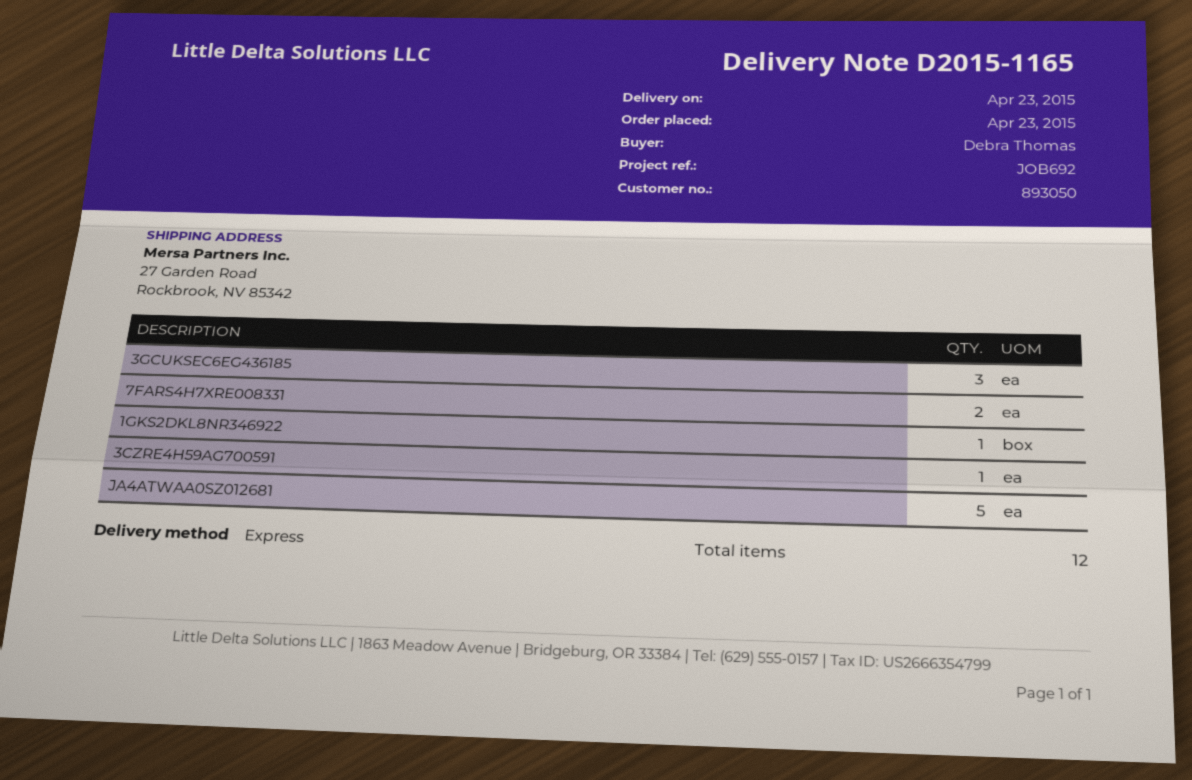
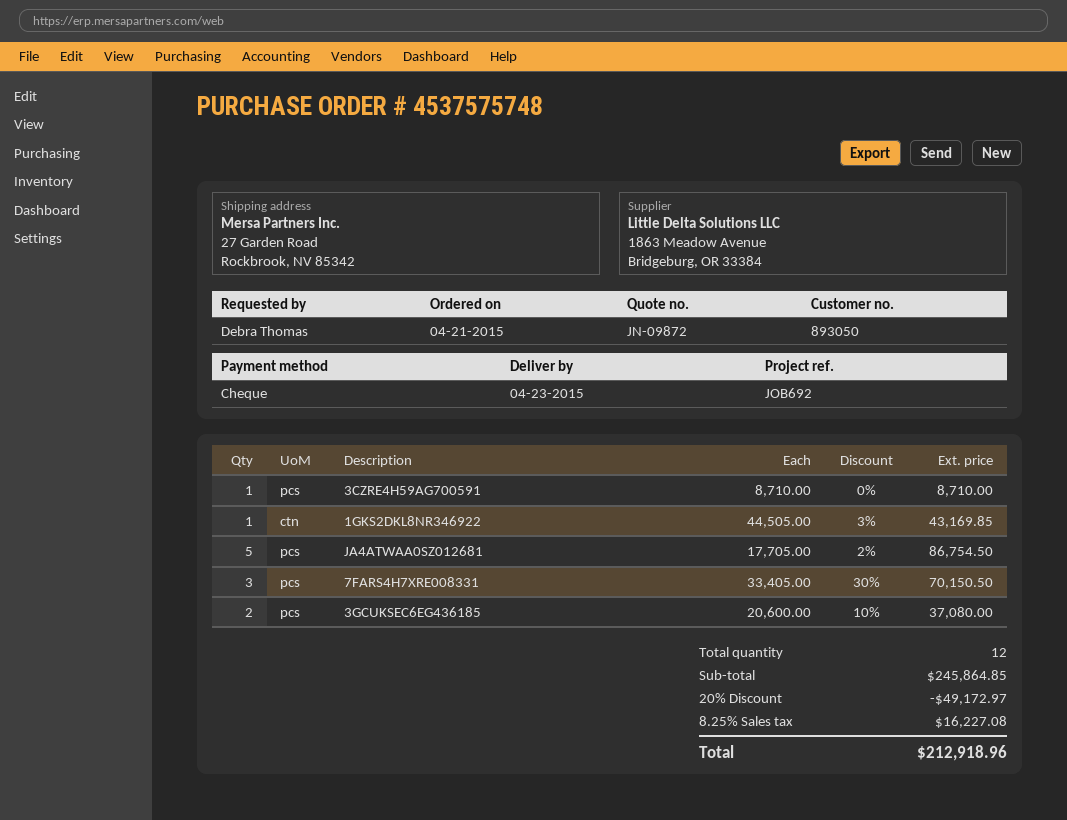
order date: 2015-04-23 -> 2015-04-21
3GCUKSEC6EG436185: 3 -> 2
7FARS4H7XRE008331: 2 -> 3

